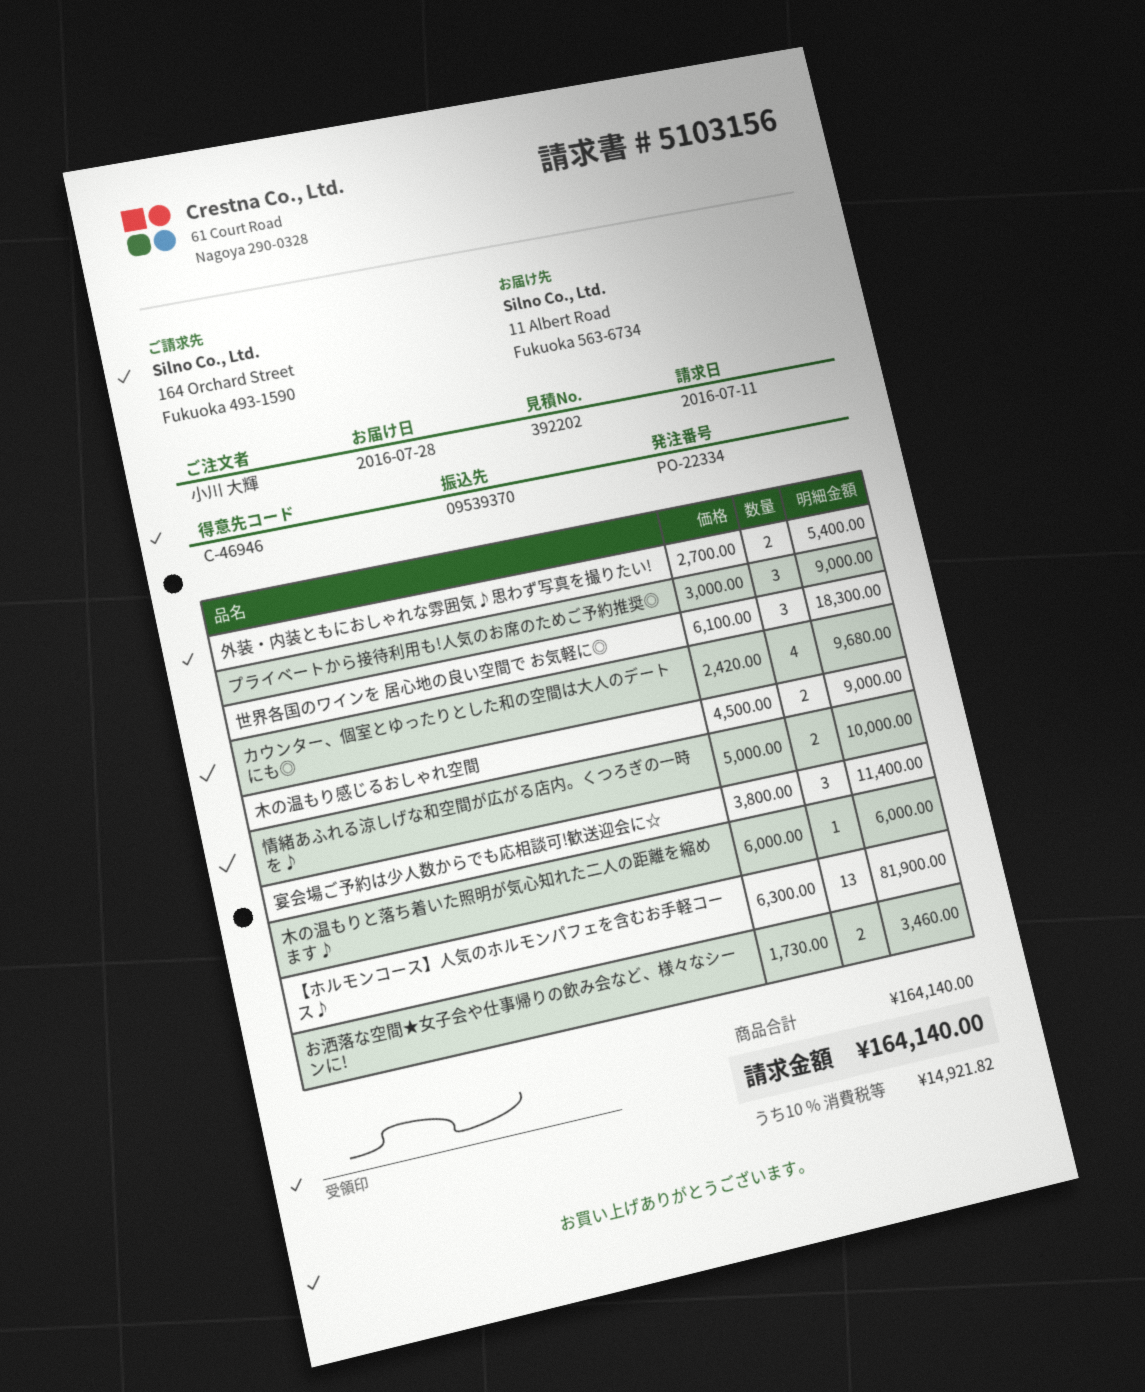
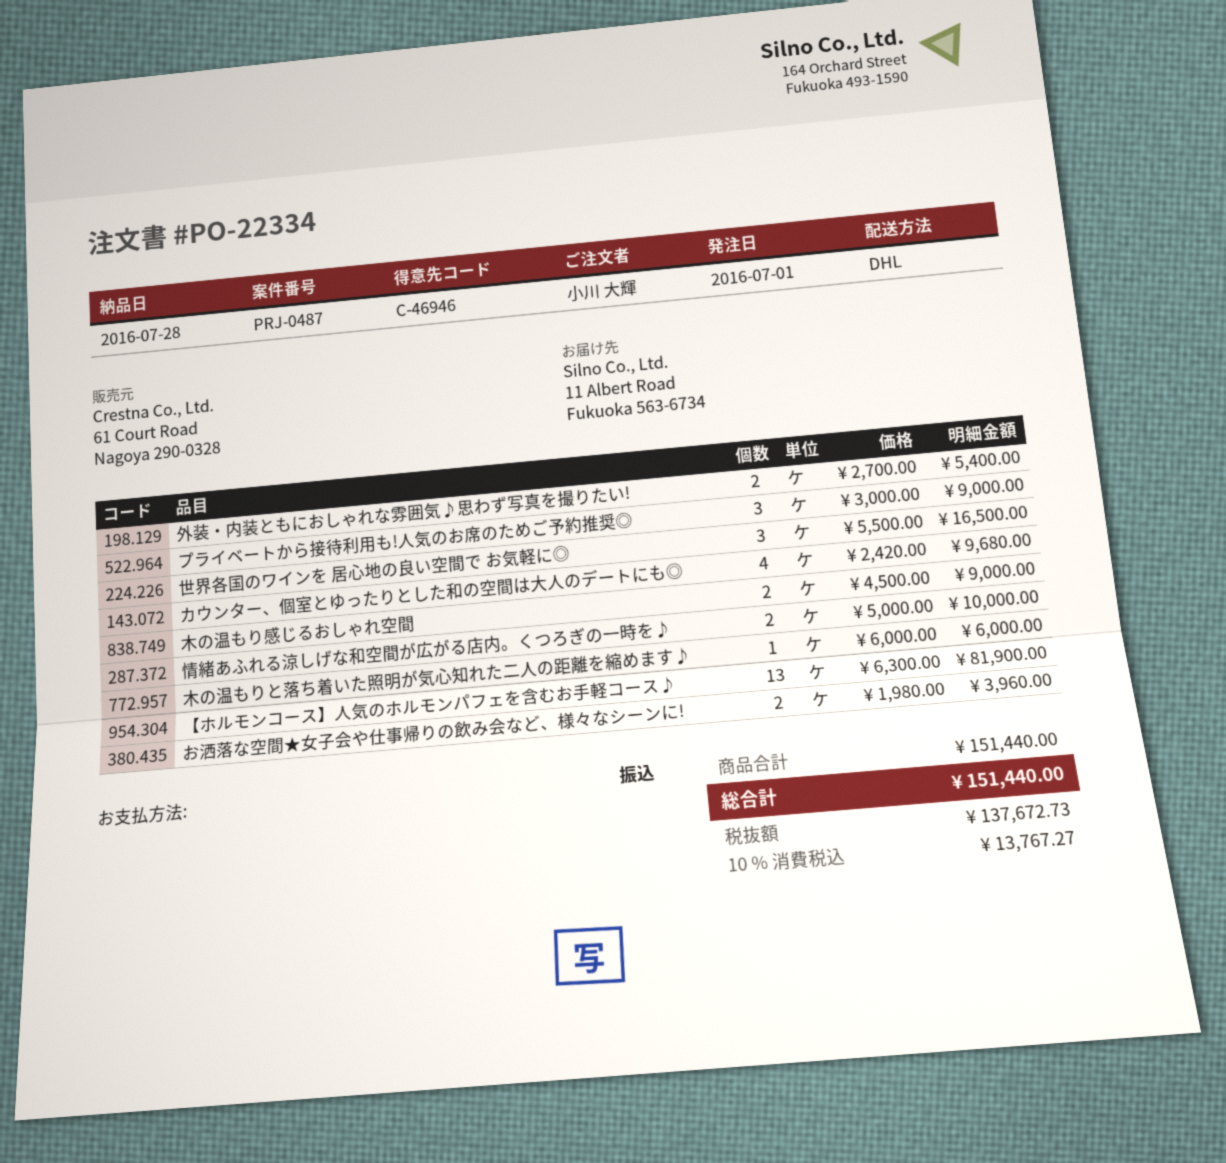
世界各国のワインを 居心地の良い空間で お気軽に◎: 3 x 6100.00 = 18300.00 -> 3 x 5500.00 = 16500.00
宴会場ご予約は少人数からでも応相談可!歓送迎会に☆: 3 x 3800.00 = 11400.00 -> none
お洒落な空間★女子会や仕事帰りの飲み会など、様々なシーンに!: 2 x 1730.00 = 3460.00 -> 2 x 1980.00 = 3960.00
subtotal: 164140.00 -> 151440.00
tax: 10% = 14921.82 -> 10% = 13767.27
total: 164140.00 -> 151440.00

